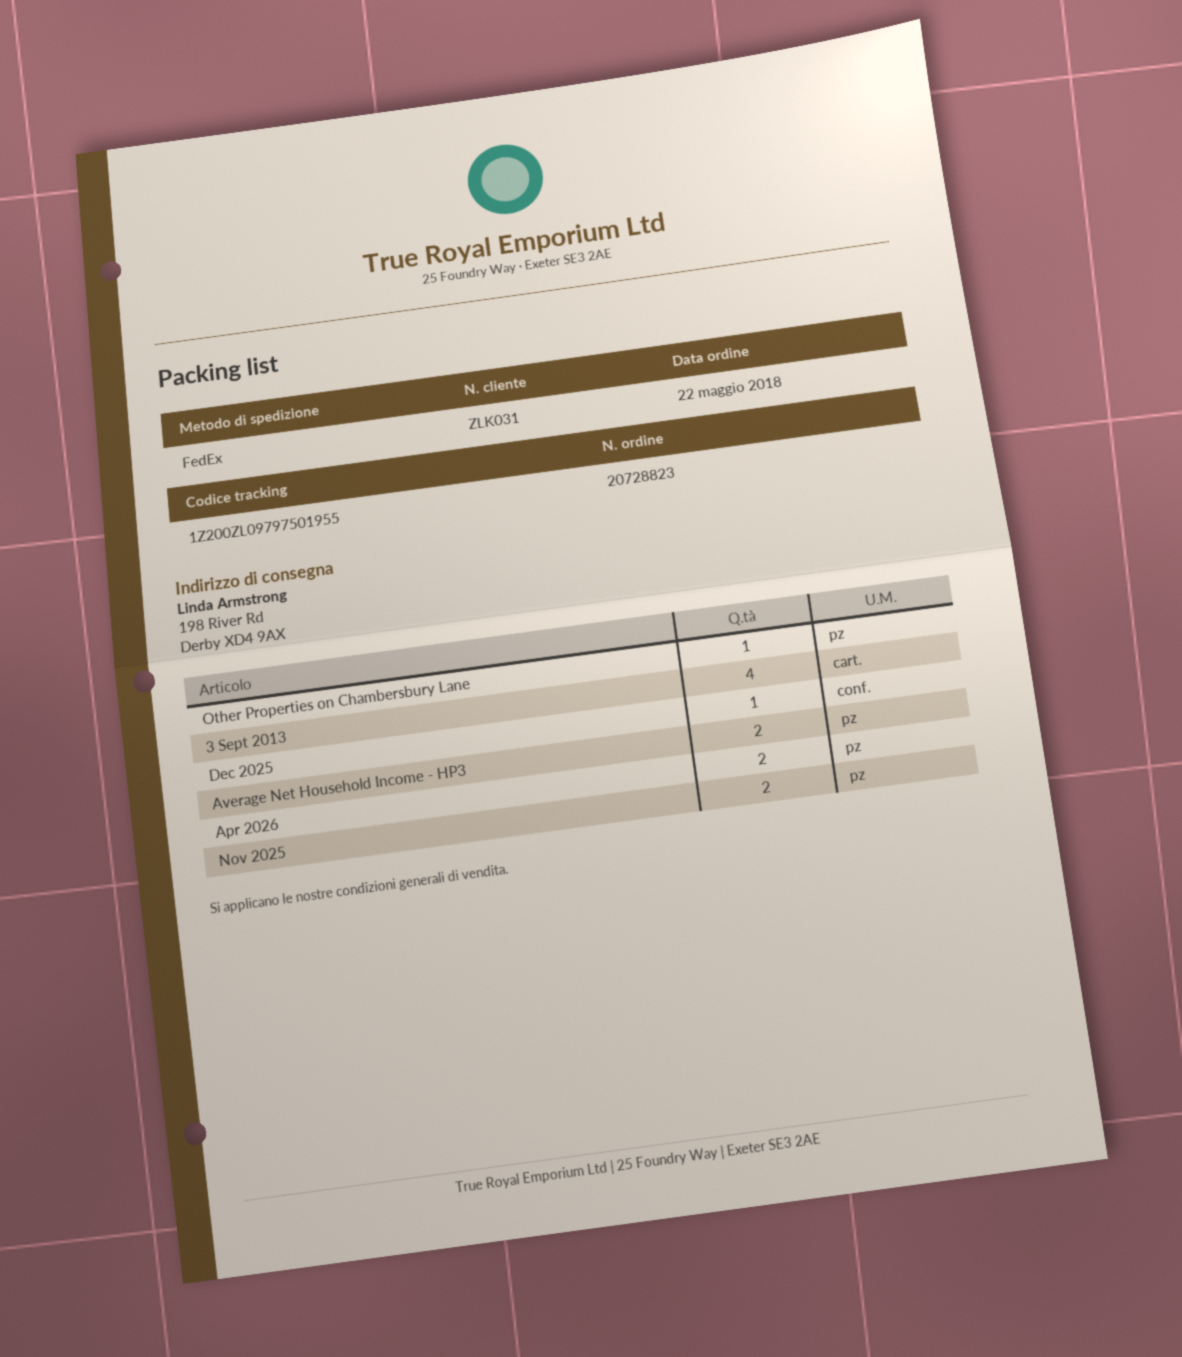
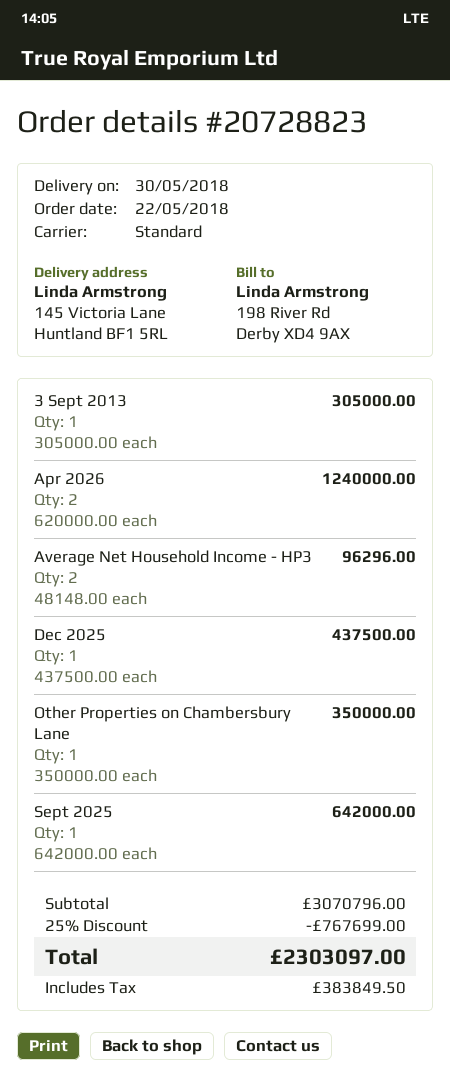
shipping method: FedEx -> standard
ship to: 198 River Rd, Derby XD4 9AX -> 145 Victoria Lane, Huntland BF1 5RL
3 Sept 2013: 4 -> 1
Nov 2025: 2 -> none
Sept 2025: none -> 1

